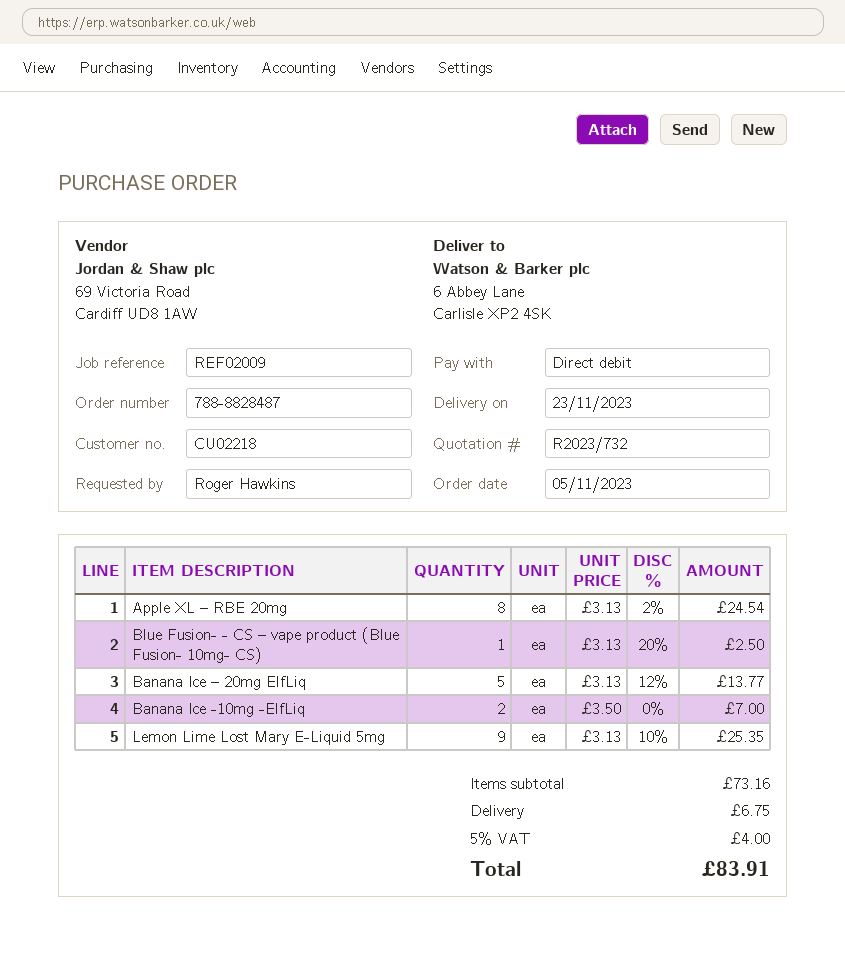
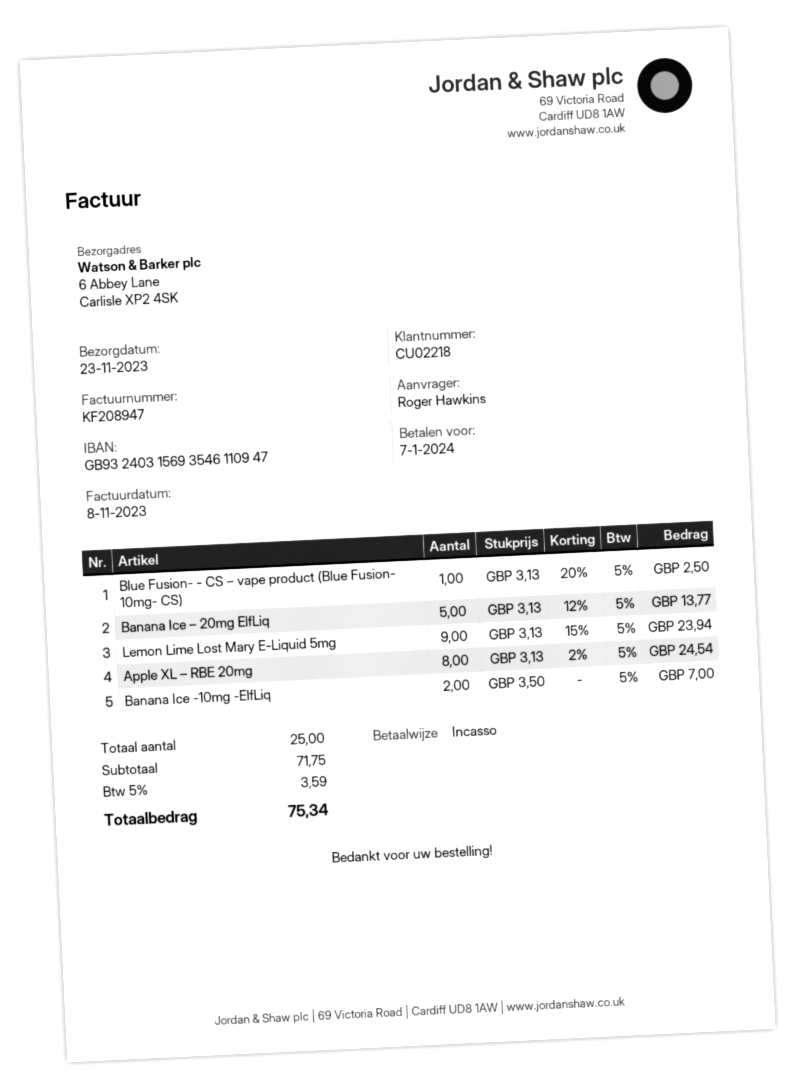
Lemon Lime Lost Mary E-Liquid 5mg: 9 x 3.13 - 10% = 25.35 -> 9 x 3.13 - 15% = 23.94
subtotal: 73.16 -> 71.75
shipping: 6.75 -> none
tax: 5% = 4.00 -> 5% = 3.59
total: 83.91 -> 75.34

